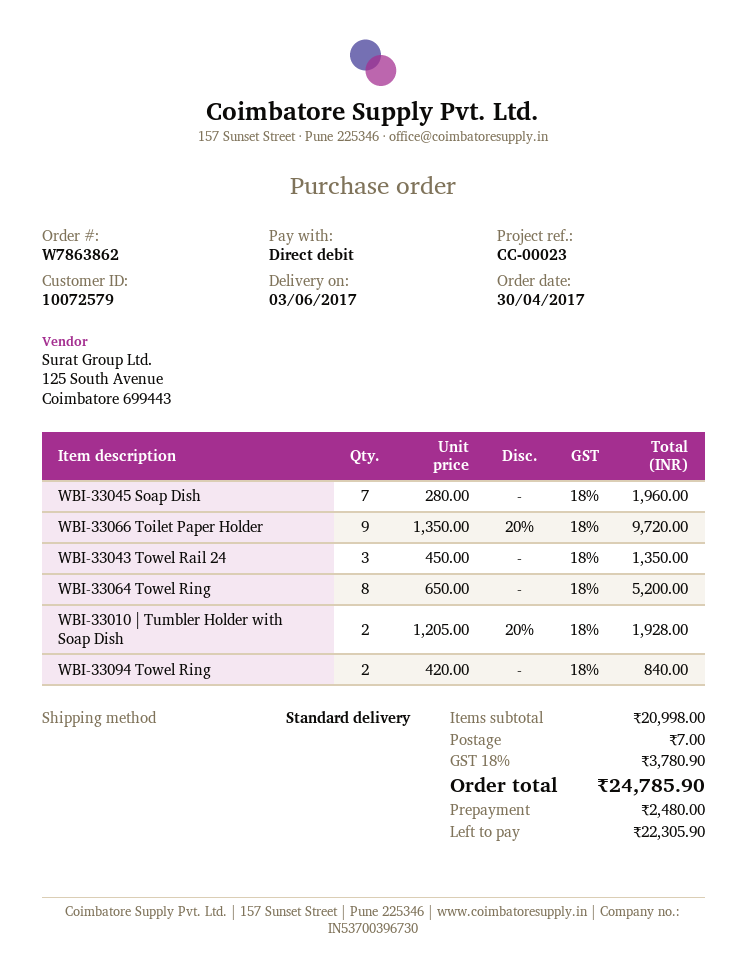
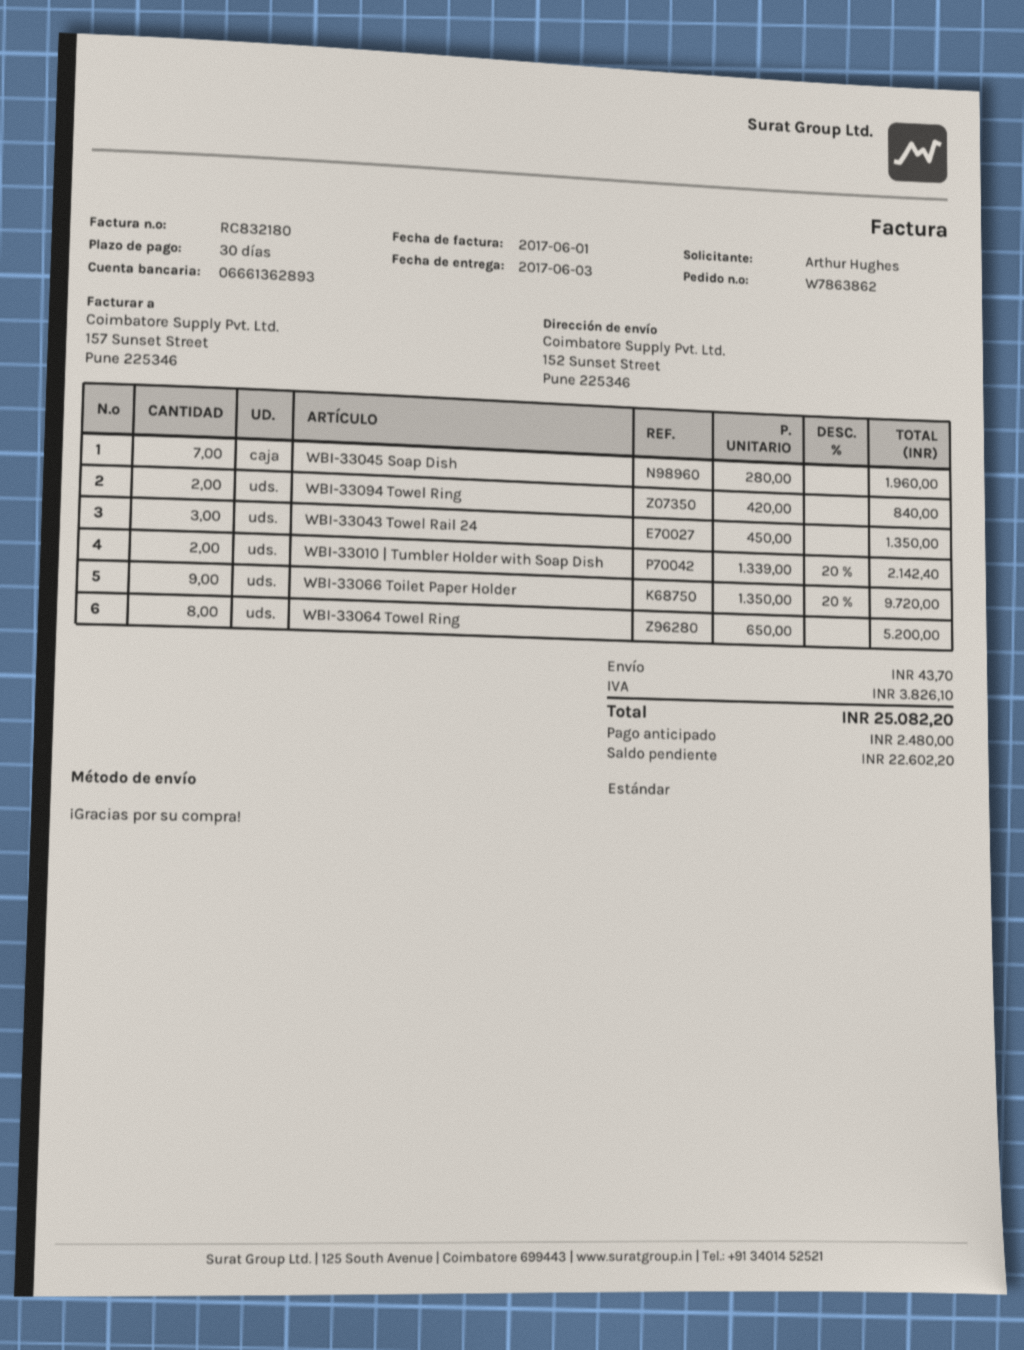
WBI-33010 | Tumbler Holder with Soap Dish: 2 x 1205.00 - 20% = 1928.00 -> 2 x 1339.00 - 20% = 2142.40
shipping: 7.00 -> 43.70
tax: 3780.90 -> 3826.10
total: 24785.90 -> 25082.20
balance: 22305.90 -> 22602.20

